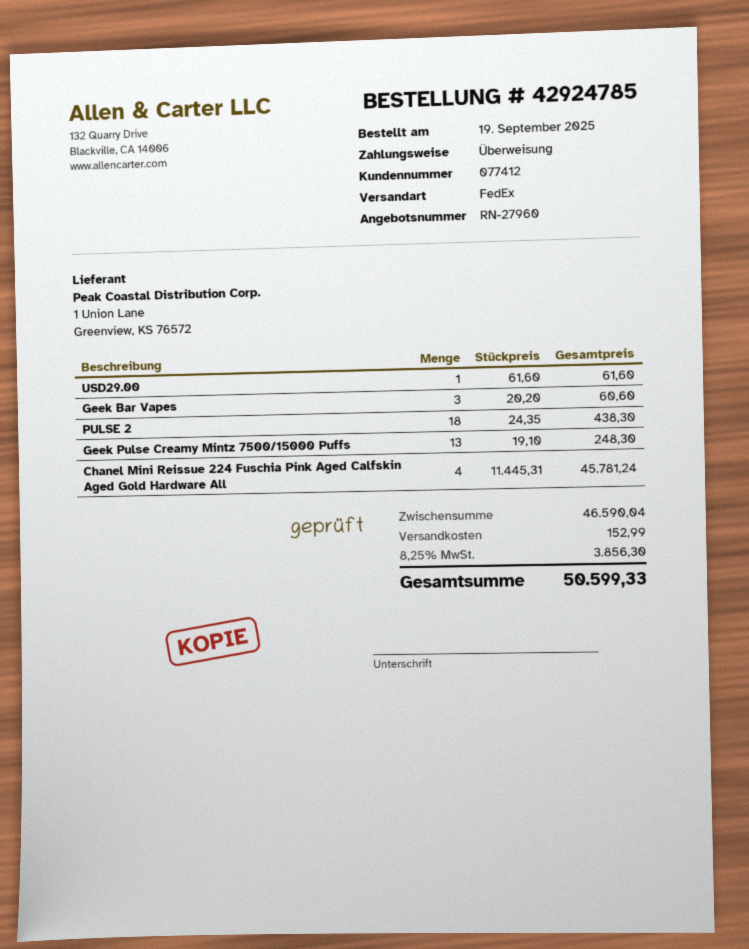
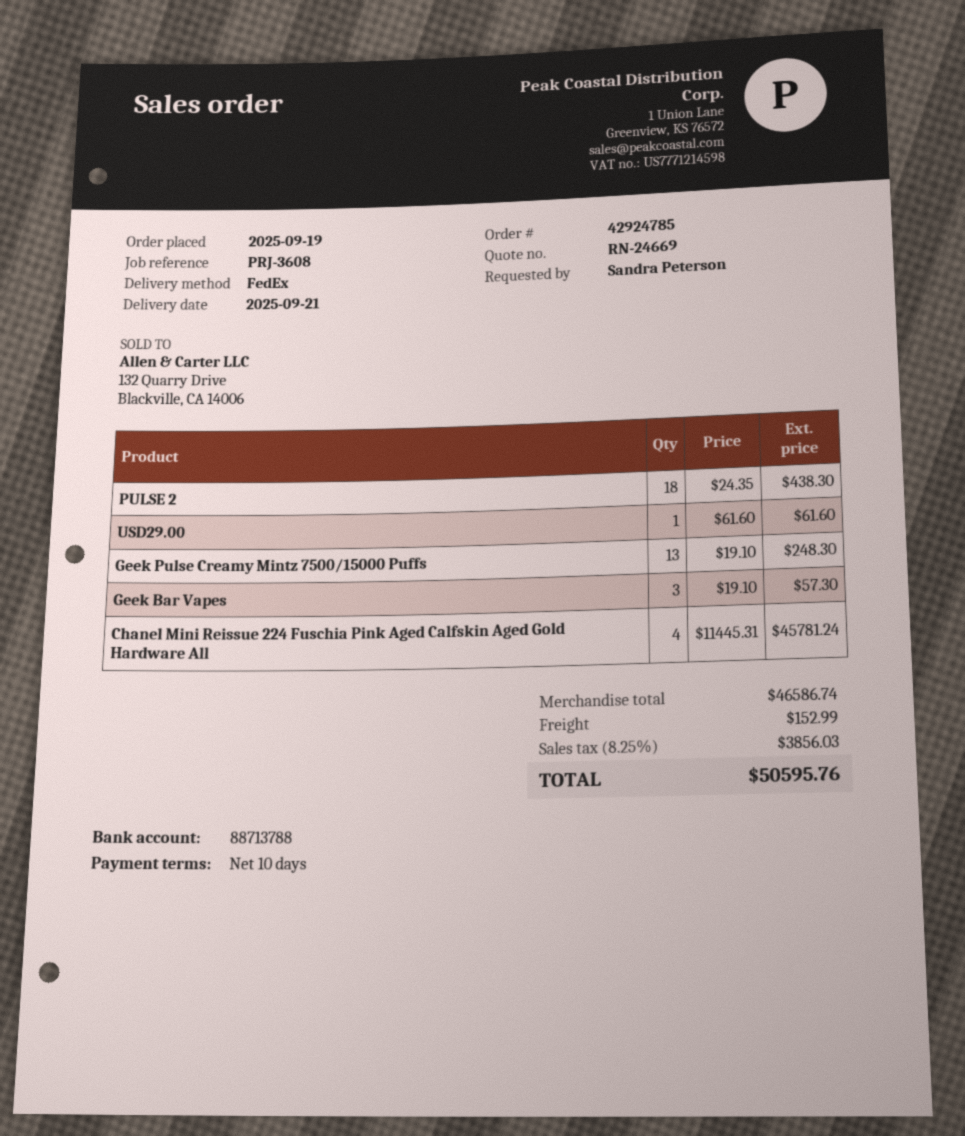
quote number: RN-27960 -> RN-24669
Geek Bar Vapes: 3 x 20.20 = 60.60 -> 3 x 19.10 = 57.30
subtotal: 46590.04 -> 46586.74
tax: 8.25% = 3856.30 -> 8.25% = 3856.03
total: 50599.33 -> 50595.76

